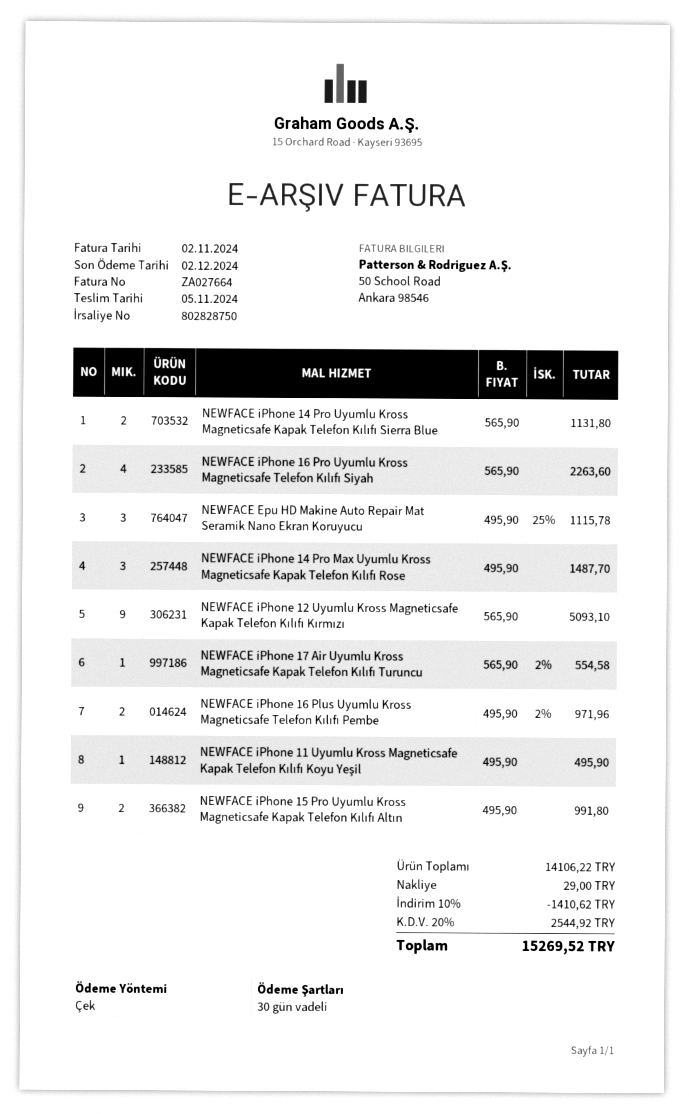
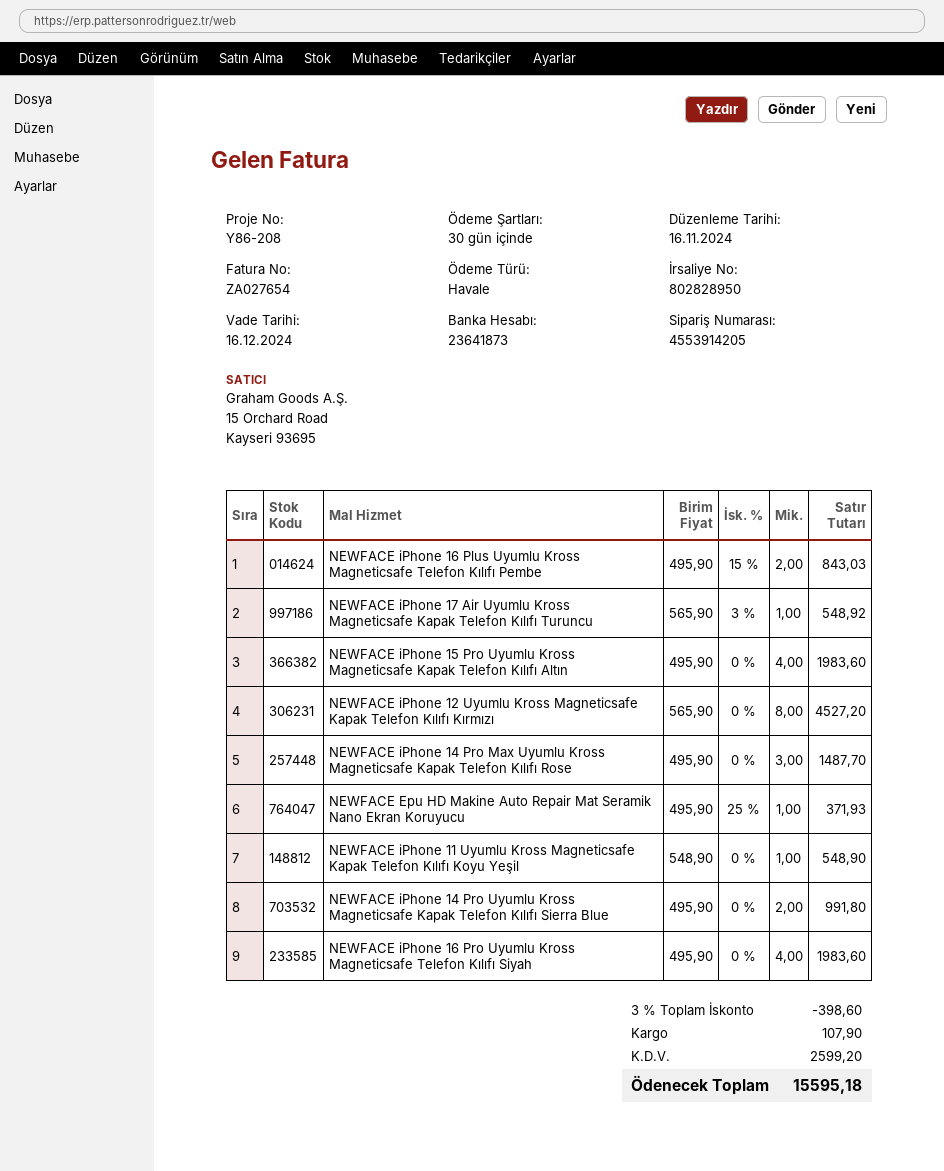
delivery note number: 802828750 -> 802828950
invoice number: ZA027664 -> ZA027654
invoice date: 2024-11-02 -> 2024-11-16
due date: 2024-12-02 -> 2024-12-16
payment method: cheque -> bank transfer
NEWFACE iPhone 14 Pro Uyumlu Kross Magneticsafe Kapak Telefon Kılıfı Sierra Blue: 2 x 565.90 = 1131.80 -> 2 x 495.90 = 991.80
NEWFACE iPhone 16 Pro Uyumlu Kross Magneticsafe Telefon Kılıfı Siyah: 4 x 565.90 = 2263.60 -> 4 x 495.90 = 1983.60
NEWFACE Epu HD Makine Auto Repair Mat Seramik Nano Ekran Koruyucu: 3 x 495.90 - 25% = 1115.78 -> 1 x 495.90 - 25% = 371.93
NEWFACE iPhone 12 Uyumlu Kross Magneticsafe Kapak Telefon Kılıfı Kırmızı: 9 x 565.90 = 5093.10 -> 8 x 565.90 = 4527.20
NEWFACE iPhone 17 Air Uyumlu Kross Magneticsafe Kapak Telefon Kılıfı Turuncu: 1 x 565.90 - 2% = 554.58 -> 1 x 565.90 - 3% = 548.92
NEWFACE iPhone 16 Plus Uyumlu Kross Magneticsafe Telefon Kılıfı Pembe: 2 x 495.90 - 2% = 971.96 -> 2 x 495.90 - 15% = 843.03
NEWFACE iPhone 11 Uyumlu Kross Magneticsafe Kapak Telefon Kılıfı Koyu Yeşil: 1 x 495.90 = 495.90 -> 1 x 548.90 = 548.90
NEWFACE iPhone 15 Pro Uyumlu Kross Magneticsafe Kapak Telefon Kılıfı Altın: 2 x 495.90 = 991.80 -> 4 x 495.90 = 1983.60
discount: 10% = 1410.62 -> 3% = 398.60
shipping: 29.00 -> 107.90
tax: 2544.92 -> 2599.20
total: 15269.52 -> 15595.18

